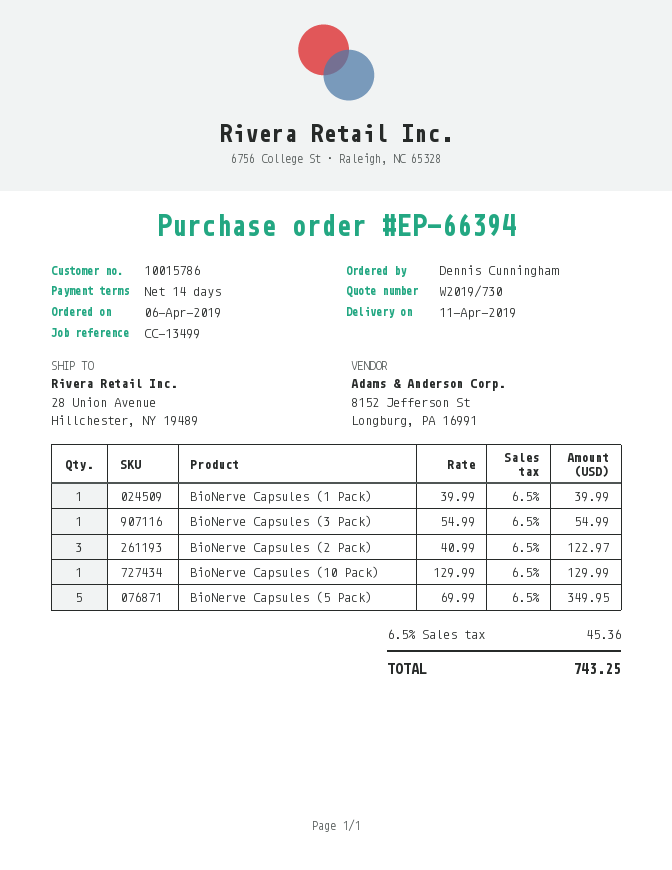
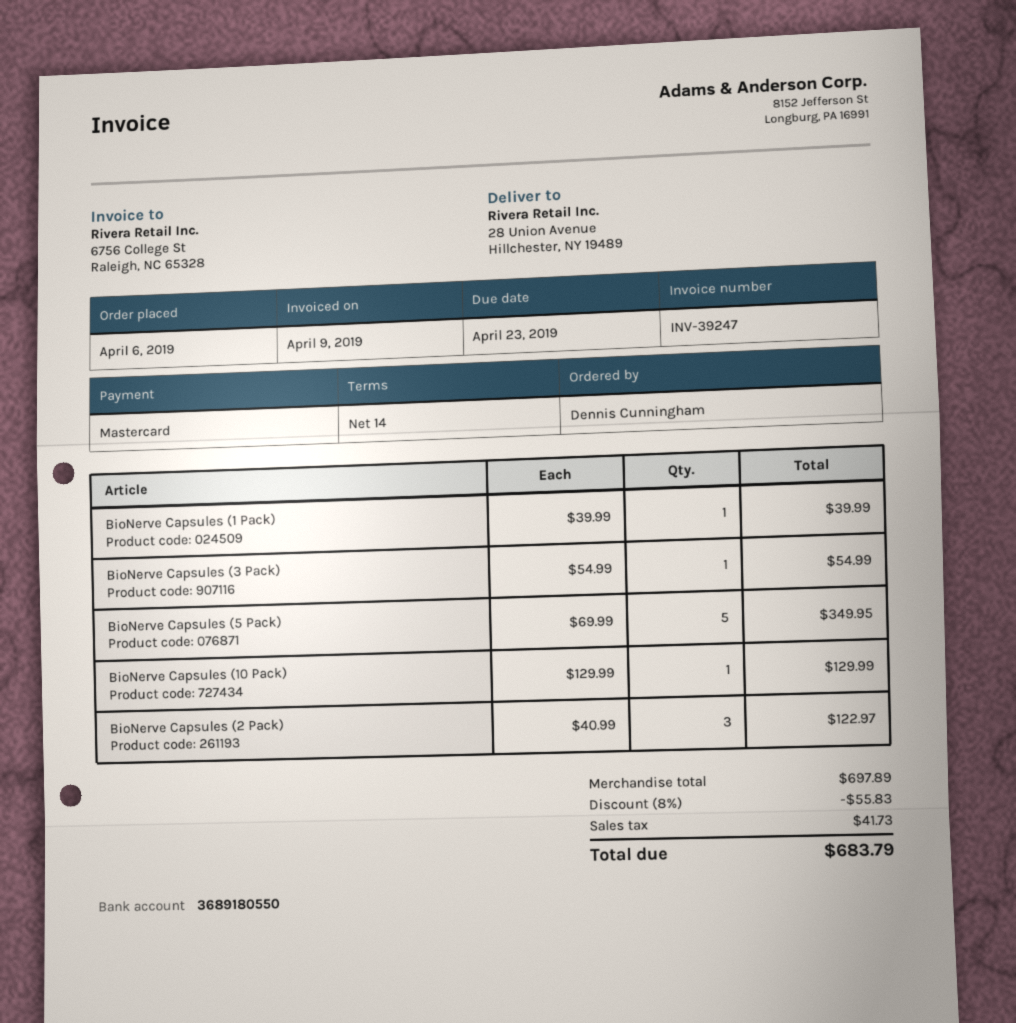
discount: none -> 8% = 55.83
tax: 45.36 -> 41.73
total: 743.25 -> 683.79

